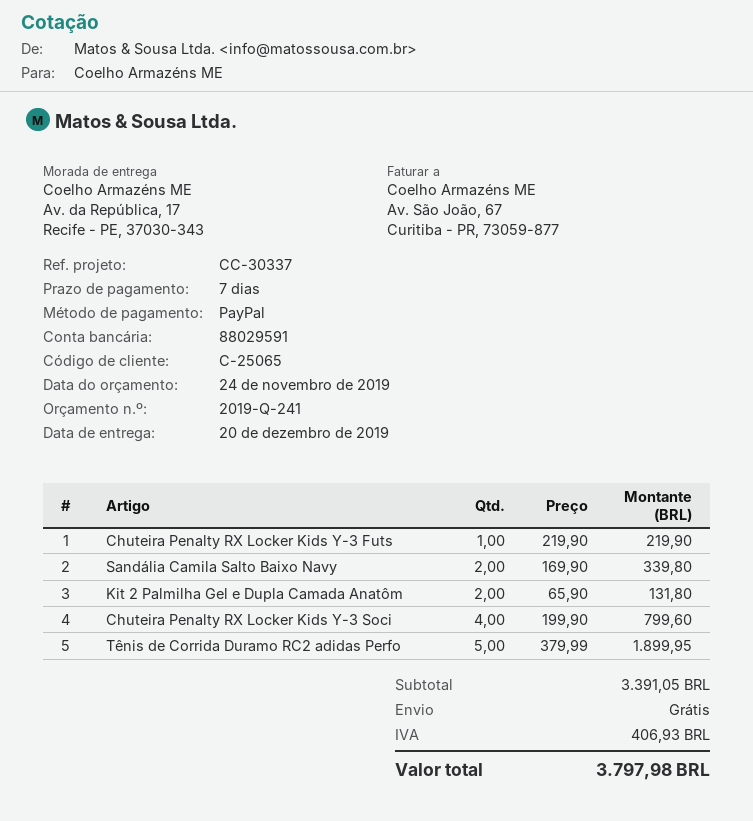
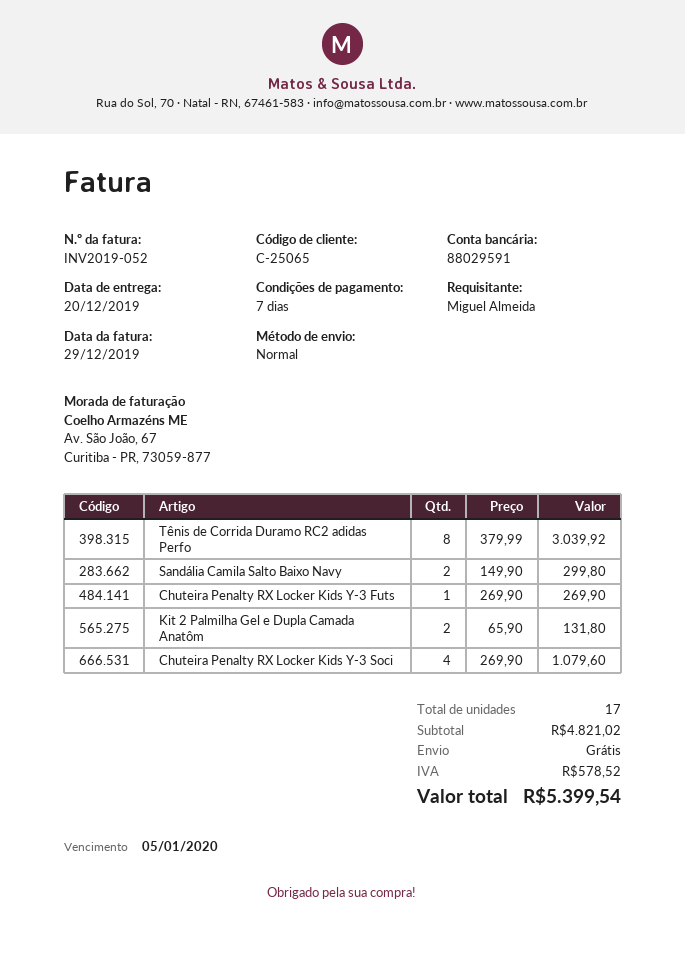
Chuteira Penalty RX Locker Kids Y-3 Futs: 1 x 219.90 = 219.90 -> 1 x 269.90 = 269.90
Sandália Camila Salto Baixo Navy: 2 x 169.90 = 339.80 -> 2 x 149.90 = 299.80
Chuteira Penalty RX Locker Kids Y-3 Soci: 4 x 199.90 = 799.60 -> 4 x 269.90 = 1079.60
Tênis de Corrida Duramo RC2 adidas Perfo: 5 x 379.99 = 1899.95 -> 8 x 379.99 = 3039.92
subtotal: 3391.05 -> 4821.02
tax: 406.93 -> 578.52
total: 3797.98 -> 5399.54

